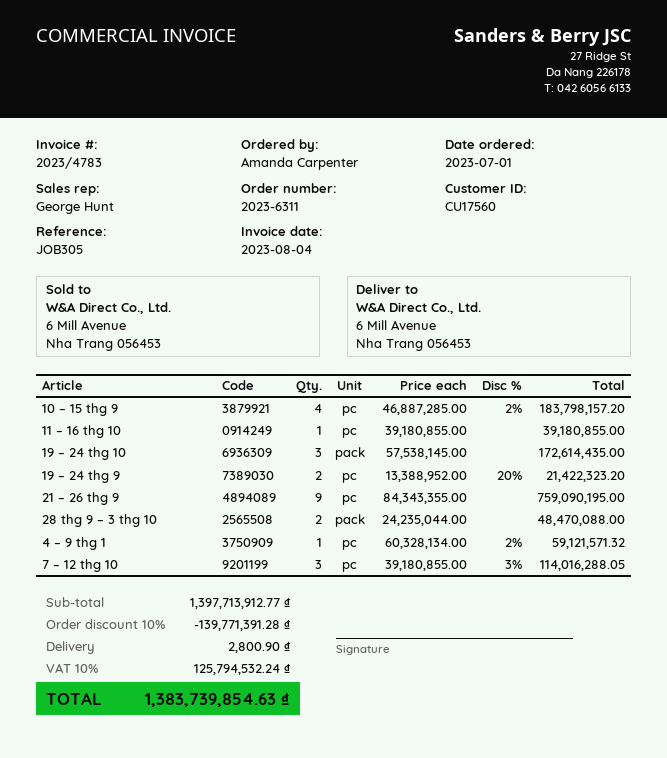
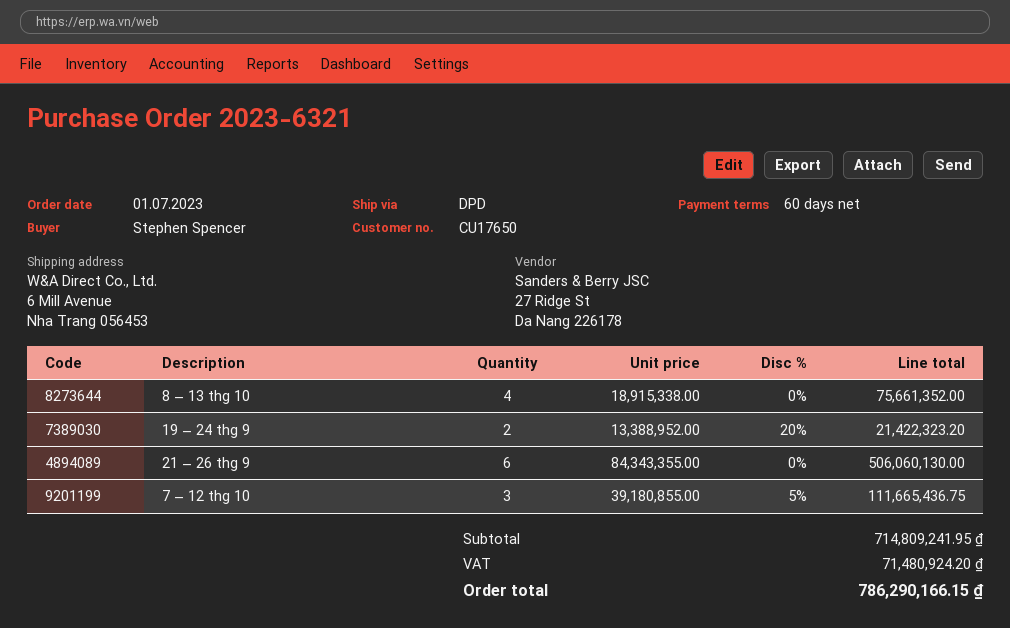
order number: 2023-6311 -> 2023-6321
customer number: CU17560 -> CU17650
ordered by: Amanda Carpenter -> Stephen Spencer
10 – 15 thg 9: 4 x 46887285.00 - 2% = 183798157.20 -> none
11 – 16 thg 10: 1 x 39180855.00 = 39180855.00 -> none
19 – 24 thg 10: 3 x 57538145.00 = 172614435.00 -> none
21 – 26 thg 9: 9 x 84343355.00 = 759090195.00 -> 6 x 84343355.00 = 506060130.00
28 thg 9 – 3 thg 10: 2 x 24235044.00 = 48470088.00 -> none
4 – 9 thg 1: 1 x 60328134.00 - 2% = 59121571.32 -> none
7 – 12 thg 10: 3 x 39180855.00 - 3% = 114016288.05 -> 3 x 39180855.00 - 5% = 111665436.75
8 – 13 thg 10: none -> 4 x 18915338.00 = 75661352.00
subtotal: 1397713912.77 -> 714809241.95
discount: 10% = 139771391.28 -> none
shipping: 2800.90 -> none
tax: 125794532.24 -> 71480924.20
total: 1383739854.63 -> 786290166.15

